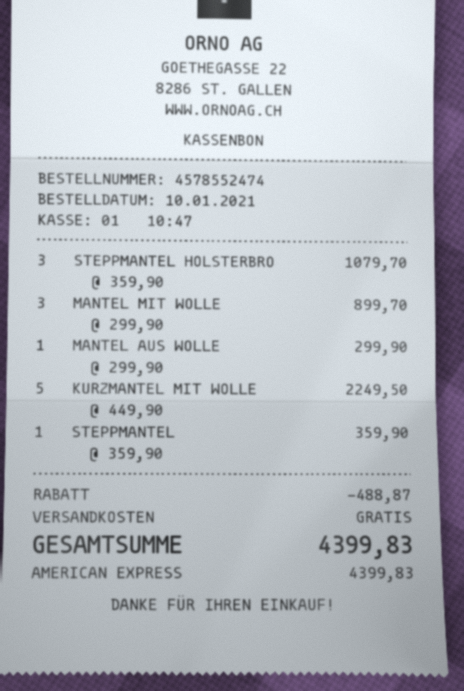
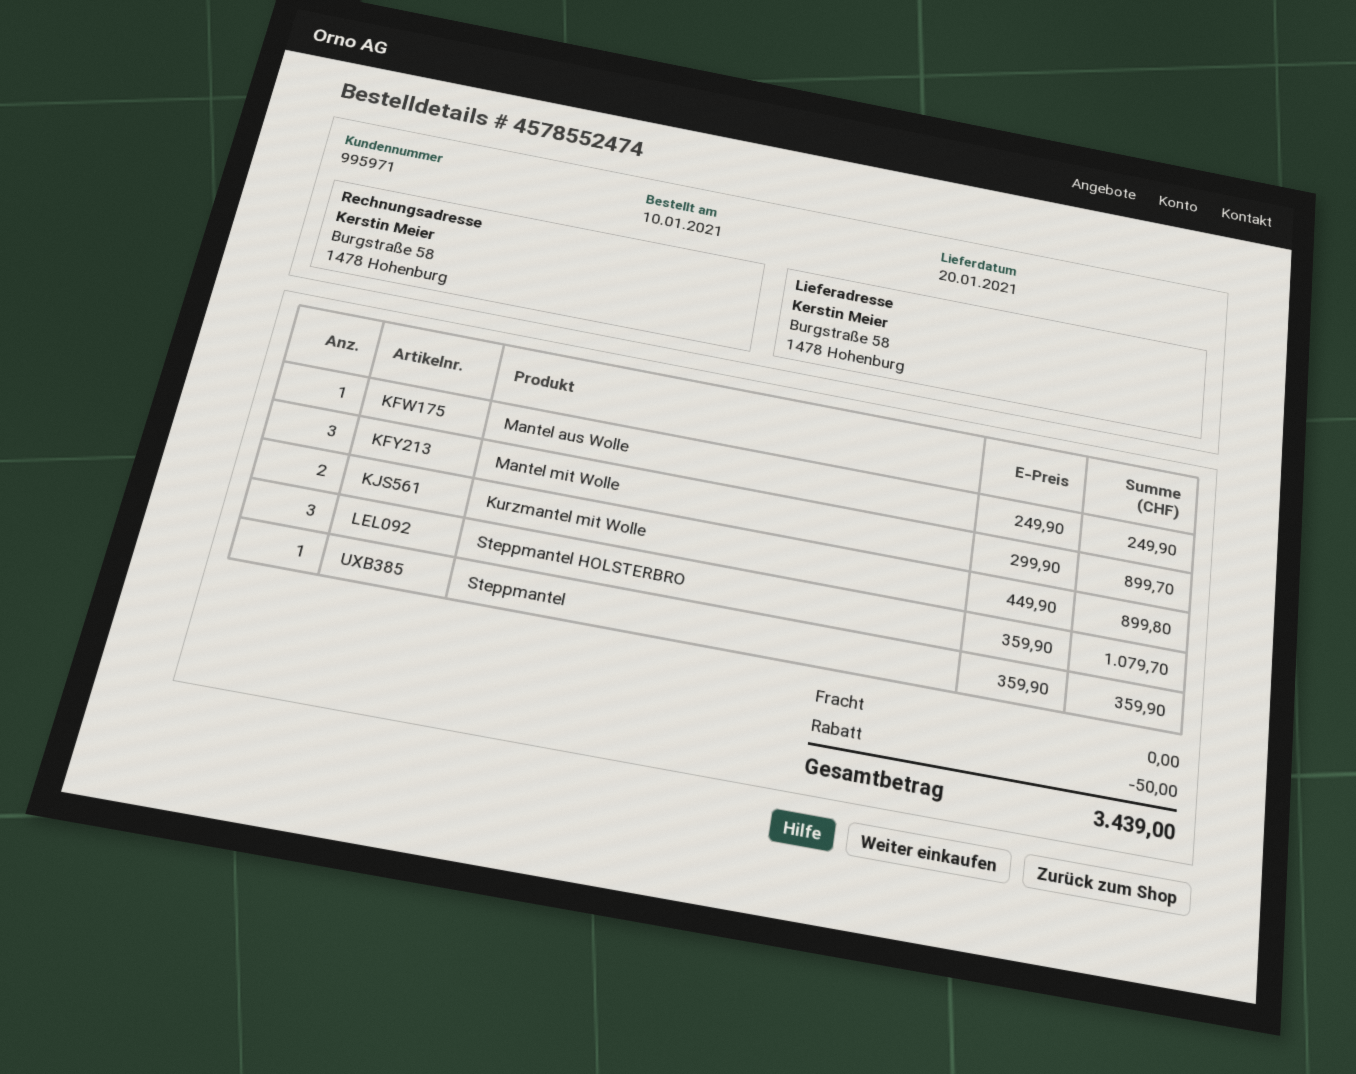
MANTEL AUS WOLLE: 1 x 299.90 = 299.90 -> 1 x 249.90 = 249.90
KURZMANTEL MIT WOLLE: 5 x 449.90 = 2249.50 -> 2 x 449.90 = 899.80
discount: 488.87 -> 50.00
total: 4399.83 -> 3439.00

